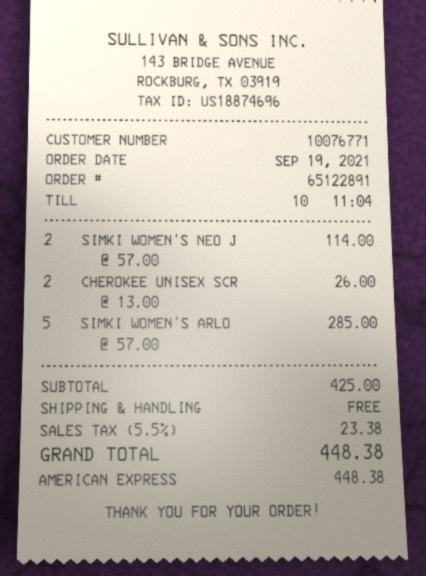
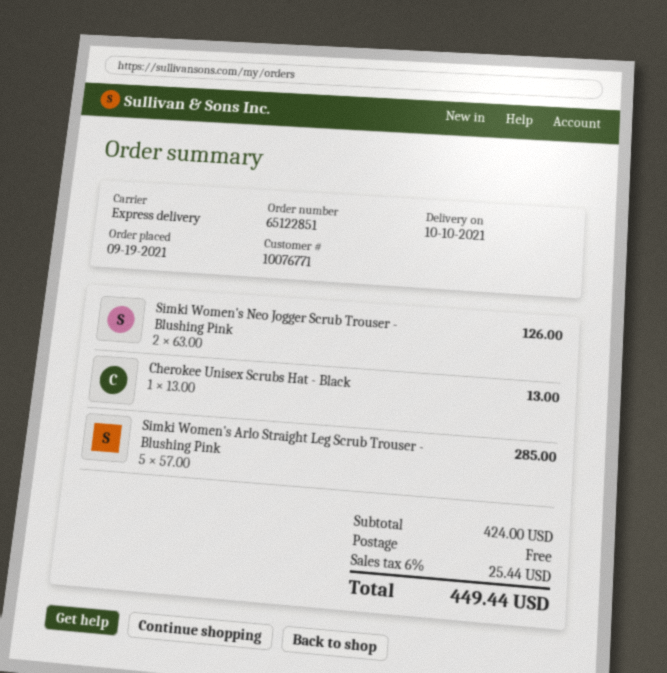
order number: 65122891 -> 65122851
SIMKI WOMEN'S NEO J: 2 x 57.00 = 114.00 -> 2 x 63.00 = 126.00
CHEROKEE UNISEX SCR: 2 x 13.00 = 26.00 -> 1 x 13.00 = 13.00
subtotal: 425.00 -> 424.00
tax: 5.5% = 23.38 -> 6% = 25.44
total: 448.38 -> 449.44

